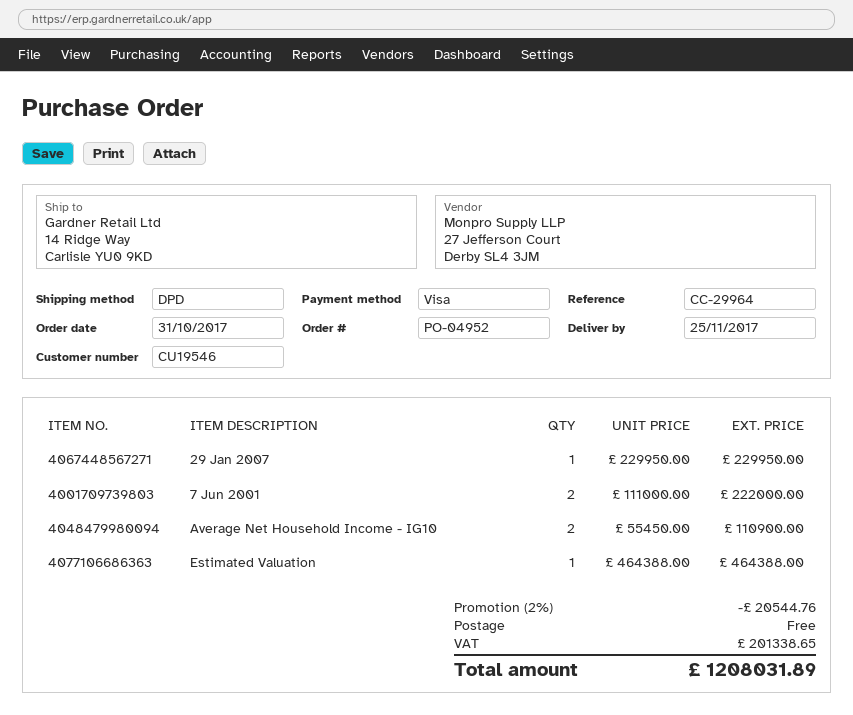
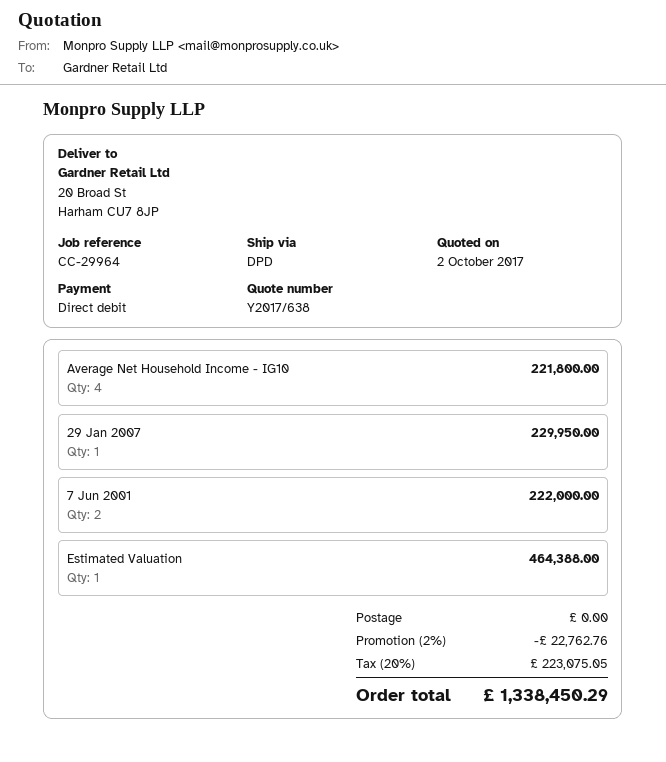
payment method: Visa -> direct debit
ship to: 14 Ridge Way, Carlisle YU0 9KD -> 20 Broad St, Harham CU7 8JP
Average Net Household Income - IG10: 2 for 110900.00 -> 4 for 221800.00
discount: 2% = 20544.76 -> 2% = 22762.76
tax: 201338.65 -> 223075.05
total: 1208031.89 -> 1338450.29

